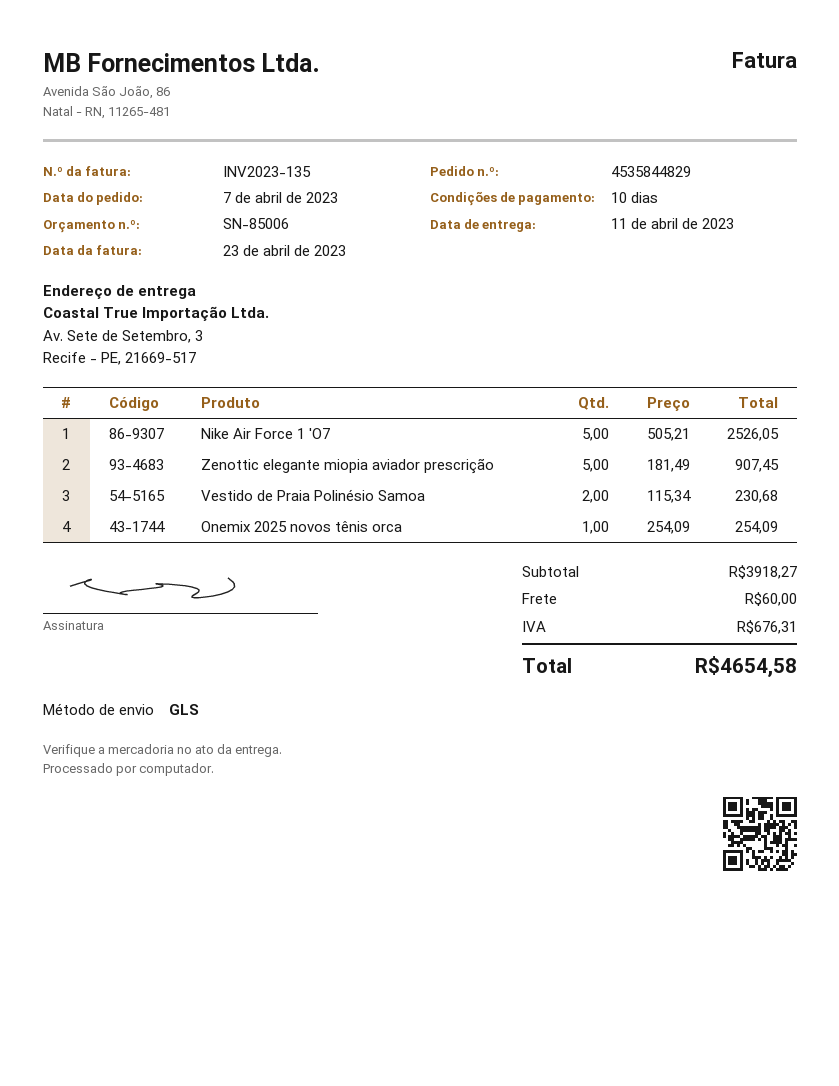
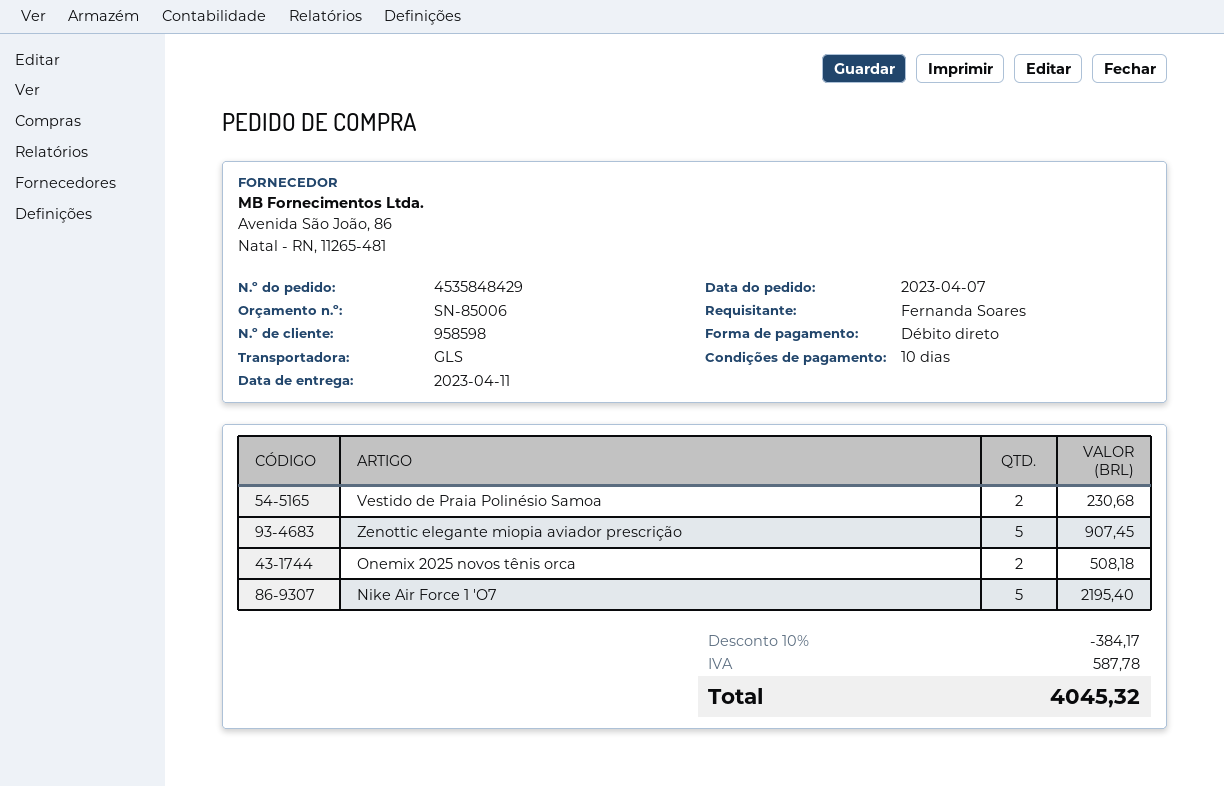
order number: 4535844829 -> 4535848429
Nike Air Force 1 'O7: 5 for 2526.05 -> 5 for 2195.40
Onemix 2025 novos tênis orca: 1 for 254.09 -> 2 for 508.18
discount: none -> 10% = 384.17
shipping: 60.00 -> none
tax: 676.31 -> 587.78
total: 4654.58 -> 4045.32

